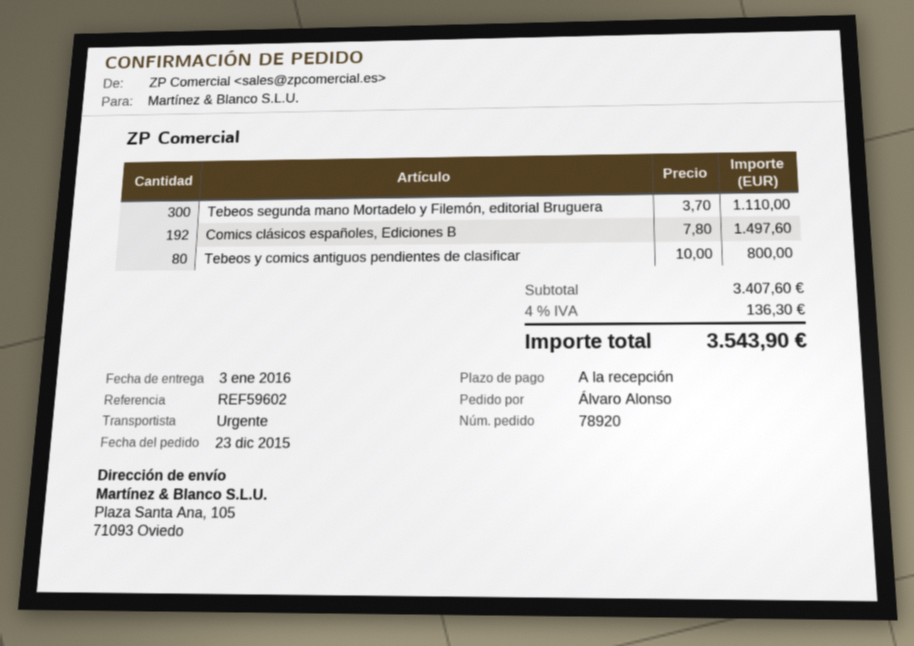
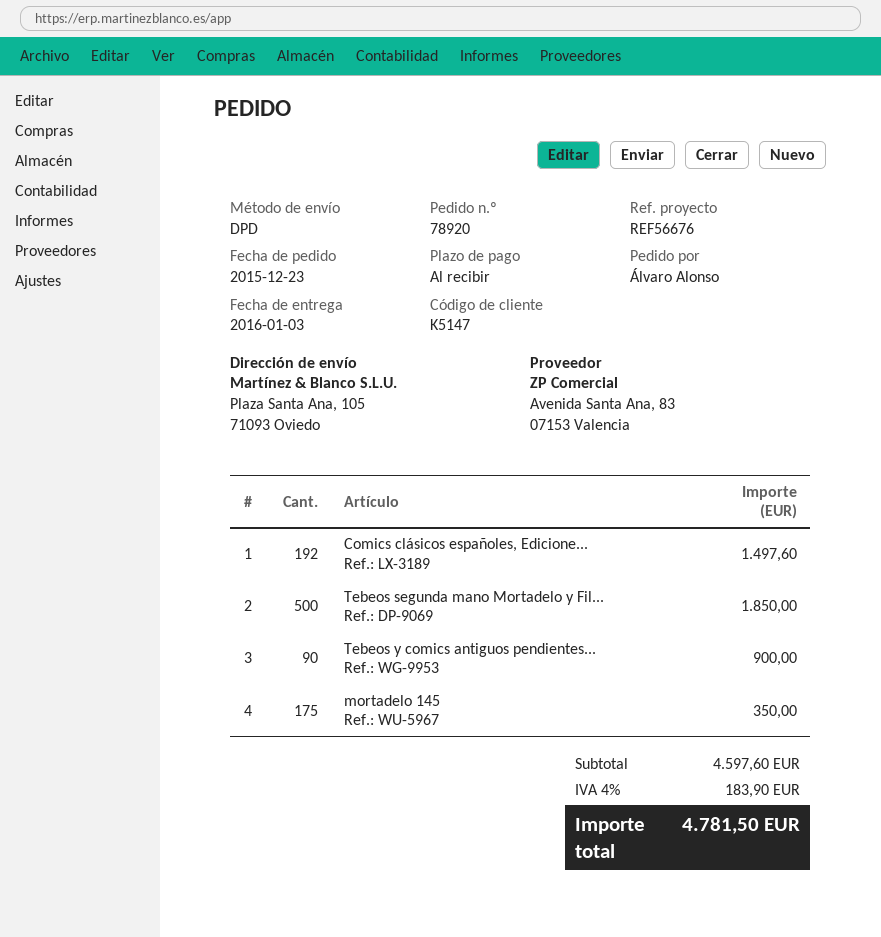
reference: REF59602 -> REF56676
shipping method: express -> DPD
Tebeos segunda mano Mortadelo y Filemón, editorial Bruguera: 300 for 1110.00 -> 500 for 1850.00
Tebeos y comics antiguos pendientes de clasificar: 80 for 800.00 -> 90 for 900.00
mortadelo 145: none -> 175 for 350.00
subtotal: 3407.60 -> 4597.60
tax: 4% = 136.30 -> 4% = 183.90
total: 3543.90 -> 4781.50

